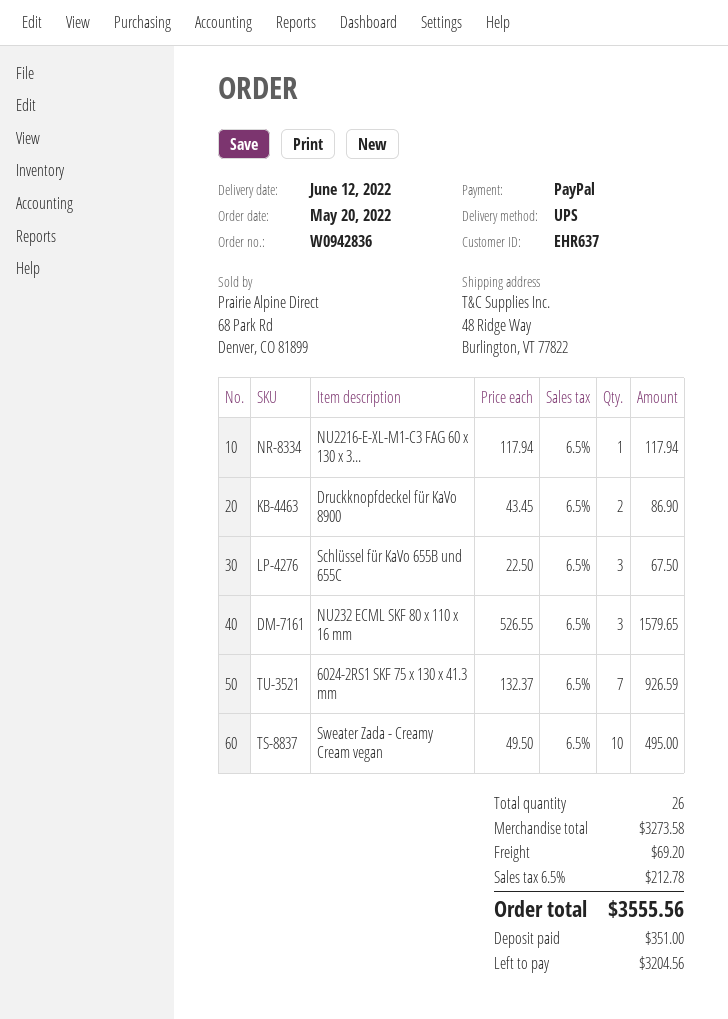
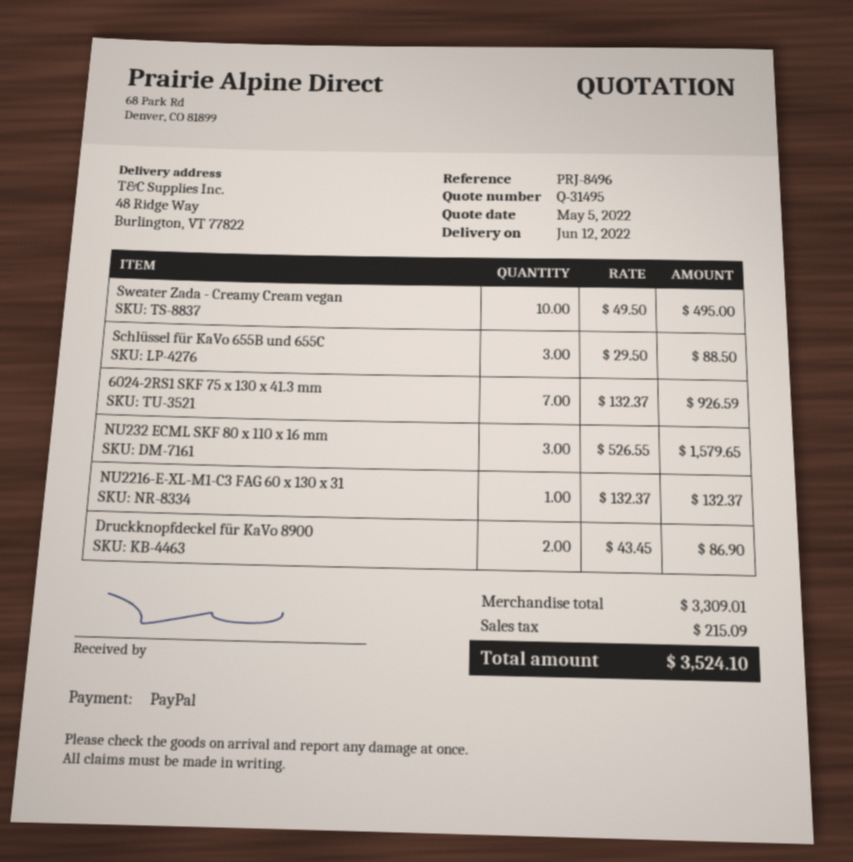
NU2216-E-XL-M1-C3 FAG 60 x 130 x 3...: 1 x 117.94 = 117.94 -> 1 x 132.37 = 132.37
Schlüssel für KaVo 655B und 655C: 3 x 22.50 = 67.50 -> 3 x 29.50 = 88.50
subtotal: 3273.58 -> 3309.01
shipping: 69.20 -> none
tax: 212.78 -> 215.09
total: 3555.56 -> 3524.10

